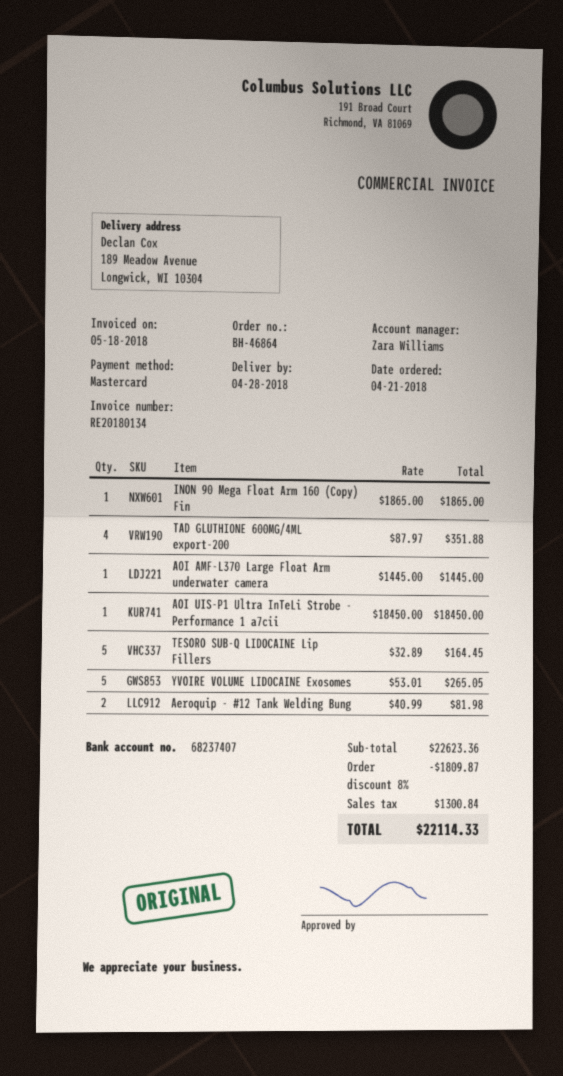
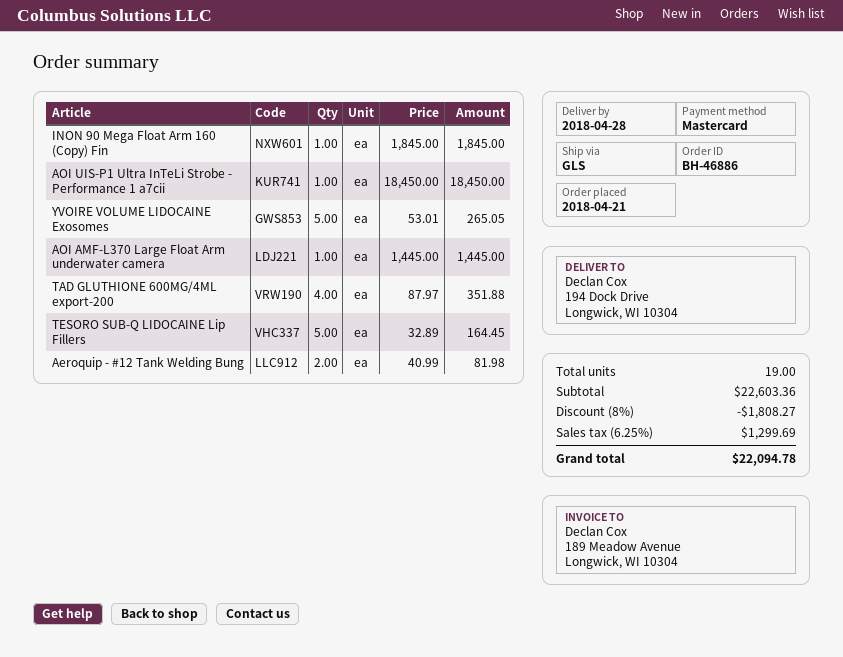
order number: BH-46864 -> BH-46886
ship to: 189 Meadow Avenue, Longwick, WI 10304 -> 194 Dock Drive, Longwick, WI 10304
INON 90 Mega Float Arm 160 (Copy) Fin: 1 x 1865.00 = 1865.00 -> 1 x 1845.00 = 1845.00
subtotal: 22623.36 -> 22603.36
discount: 8% = 1809.87 -> 8% = 1808.27
tax: 1300.84 -> 1299.69
total: 22114.33 -> 22094.78

